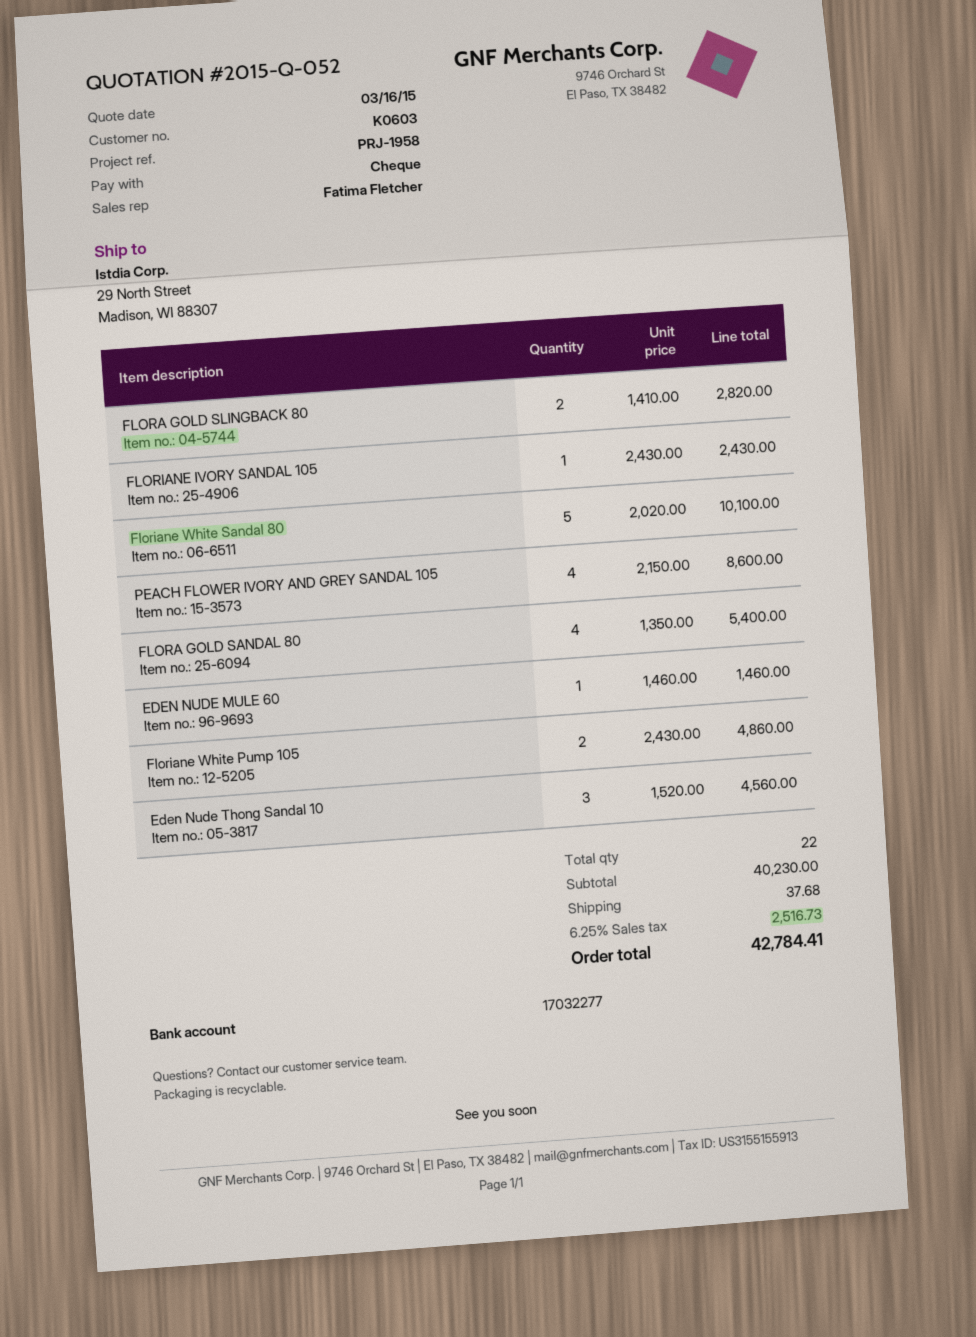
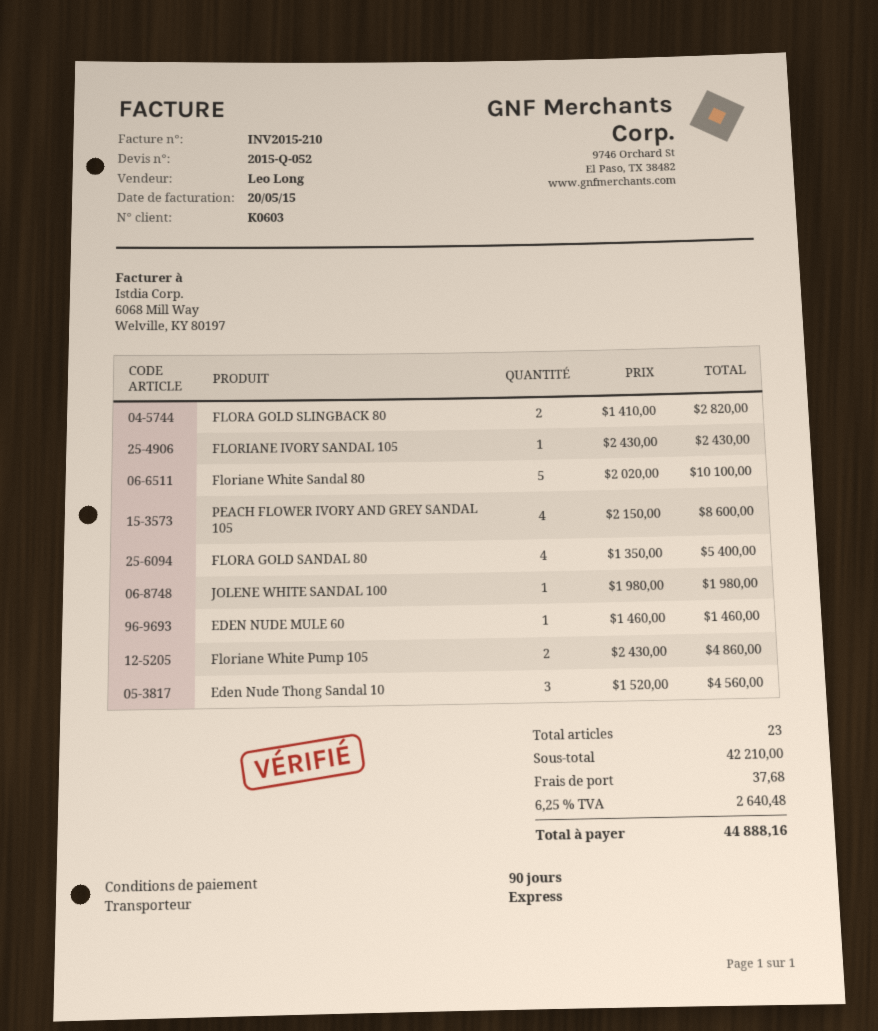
sales rep: Fatima Fletcher -> Leo Long
JOLENE WHITE SANDAL 100: none -> 1 x 1980.00 = 1980.00
total quantity: 22 -> 23
subtotal: 40230.00 -> 42210.00
tax: 6.25% = 2516.73 -> 6.25% = 2640.48
total: 42784.41 -> 44888.16

